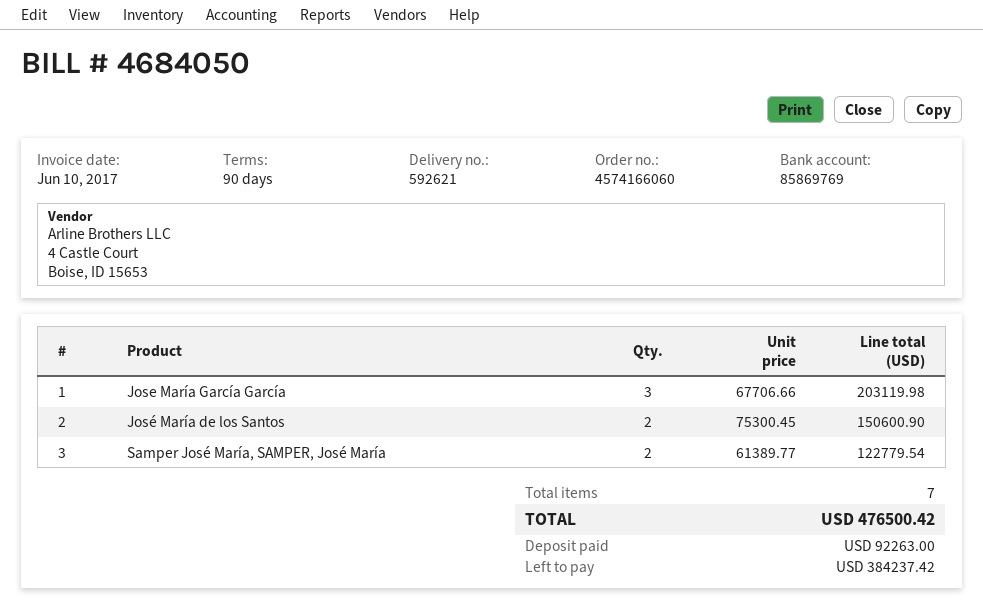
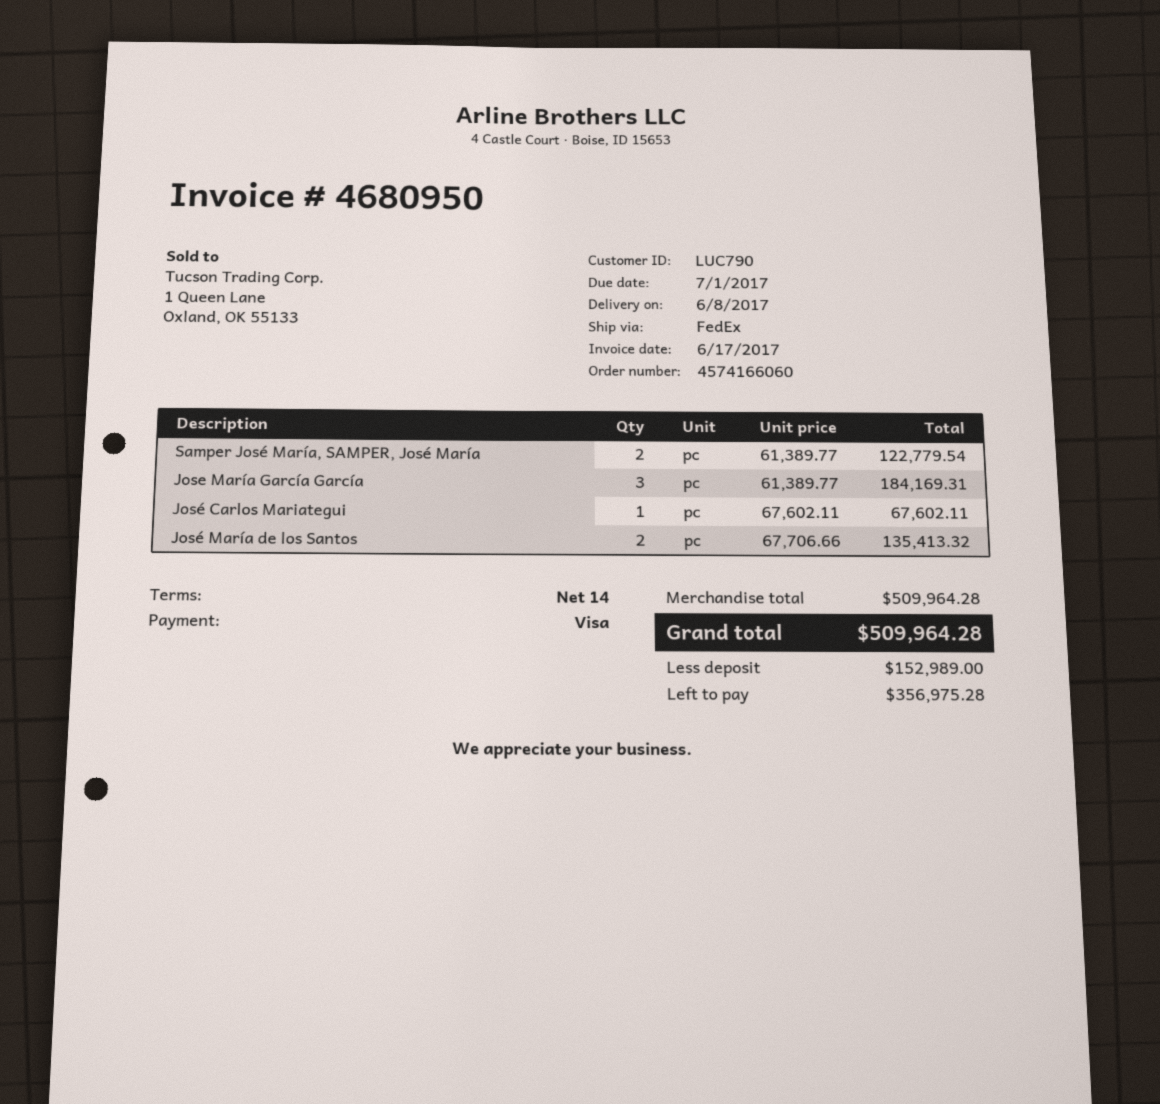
invoice number: 4684050 -> 4680950
invoice date: 2017-06-10 -> 2017-06-17
payment terms: 90 days -> 14 days
Jose María García García: 3 x 67706.66 = 203119.98 -> 3 x 61389.77 = 184169.31
José María de los Santos: 2 x 75300.45 = 150600.90 -> 2 x 67706.66 = 135413.32
José Carlos Mariategui: none -> 1 x 67602.11 = 67602.11
total: 476500.42 -> 509964.28
deposit: 92263.00 -> 152989.00
balance: 384237.42 -> 356975.28

